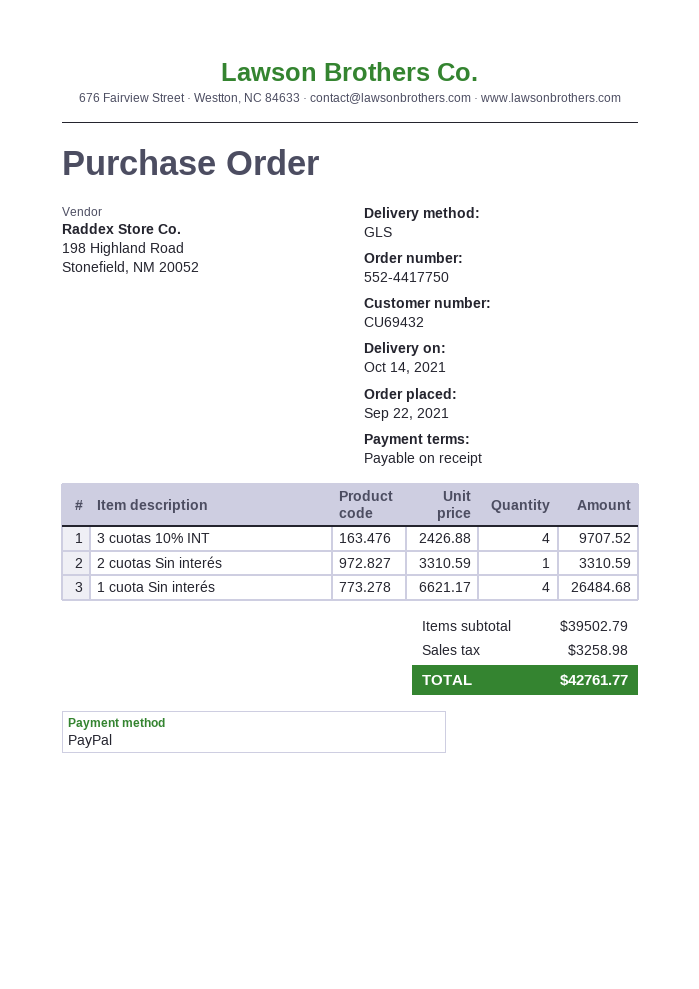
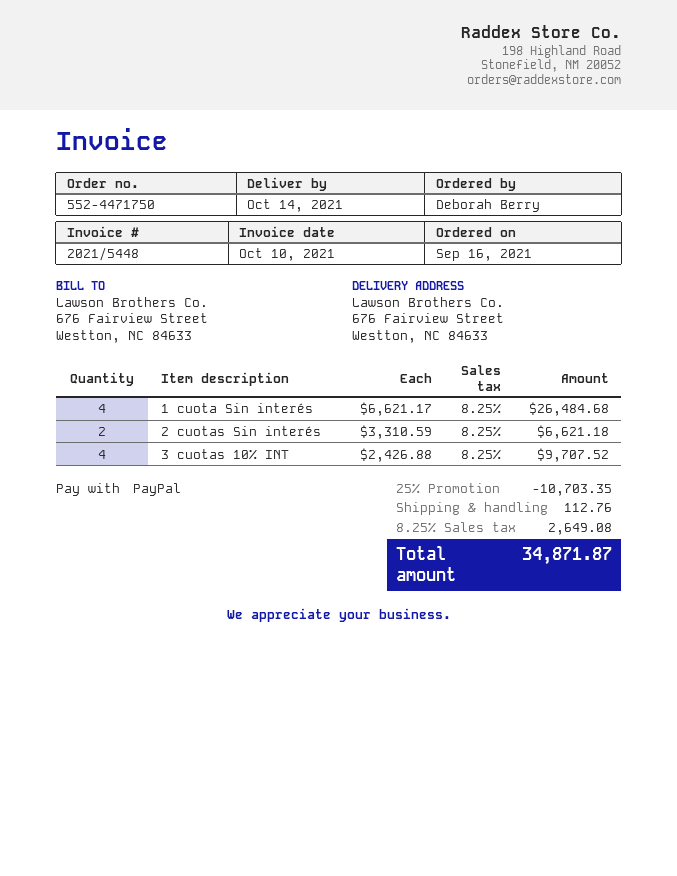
order number: 552-4417750 -> 552-4471750
order date: 2021-09-22 -> 2021-09-16
2 cuotas Sin interés: 1 x 3310.59 = 3310.59 -> 2 x 3310.59 = 6621.18
discount: none -> 25% = 10703.35
shipping: none -> 112.76
tax: 3258.98 -> 2649.08
total: 42761.77 -> 34871.87

